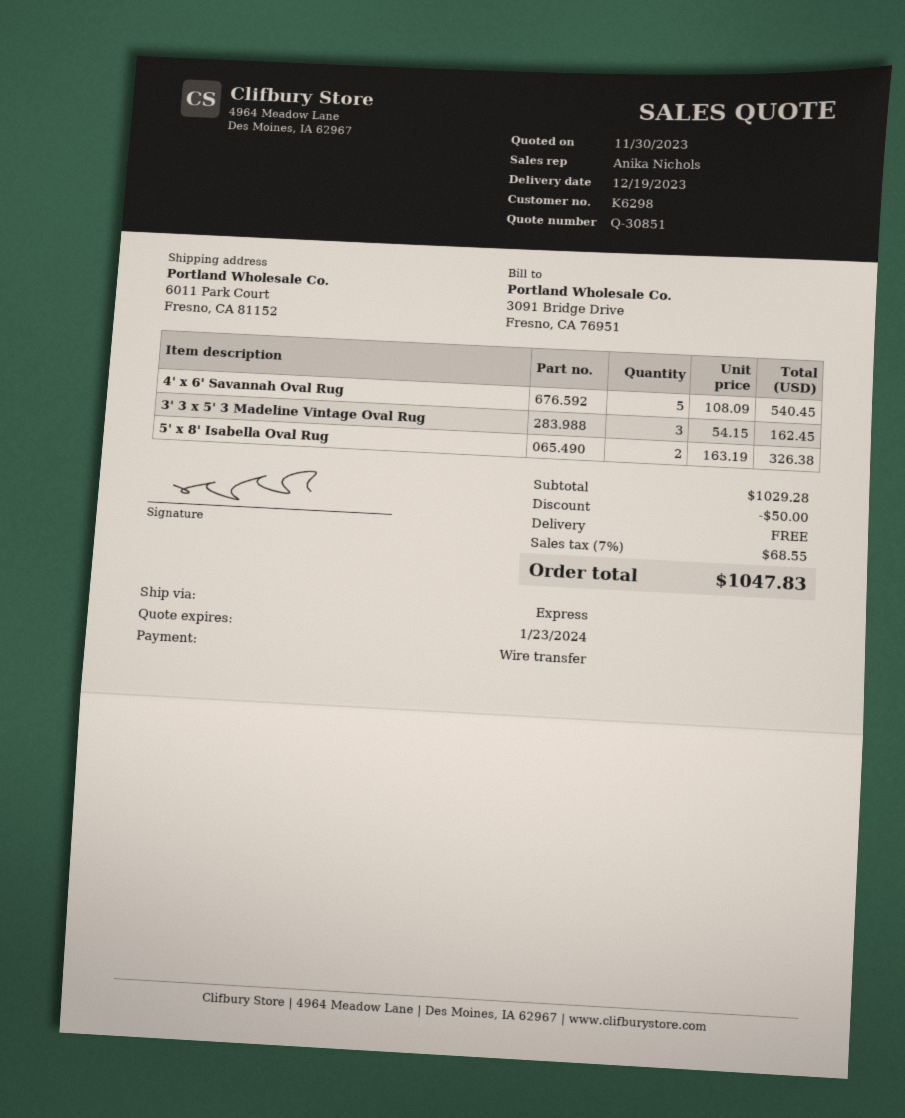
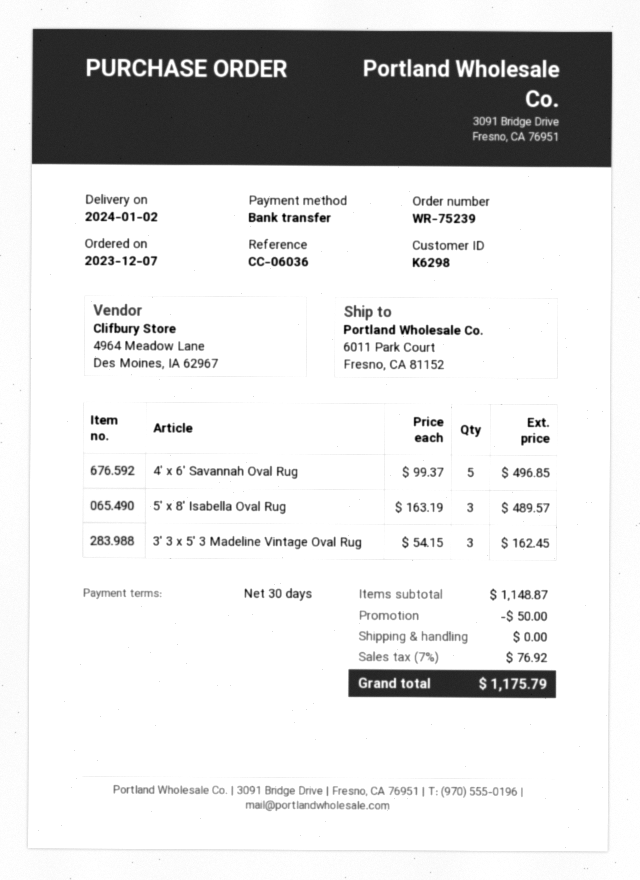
delivery date: 2023-12-19 -> 2024-01-02
4' x 6' Savannah Oval Rug: 5 x 108.09 = 540.45 -> 5 x 99.37 = 496.85
5' x 8' Isabella Oval Rug: 2 x 163.19 = 326.38 -> 3 x 163.19 = 489.57
subtotal: 1029.28 -> 1148.87
tax: 7% = 68.55 -> 7% = 76.92
total: 1047.83 -> 1175.79

